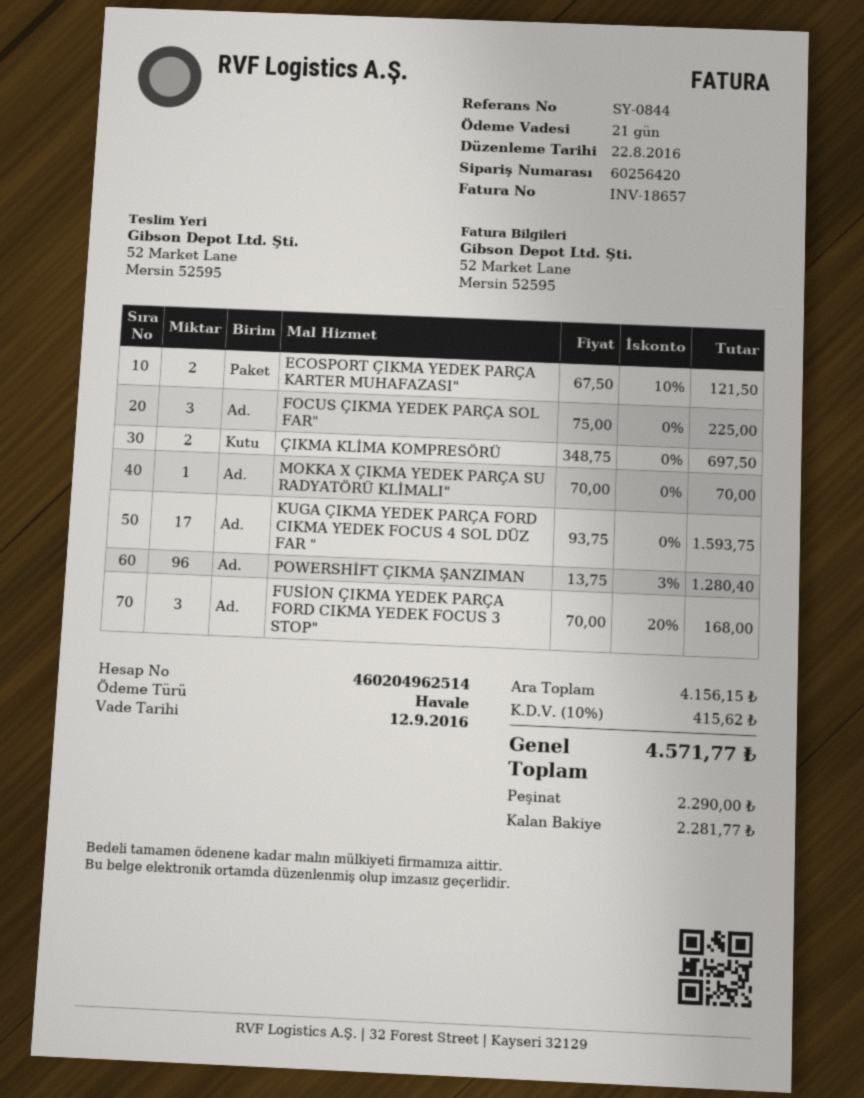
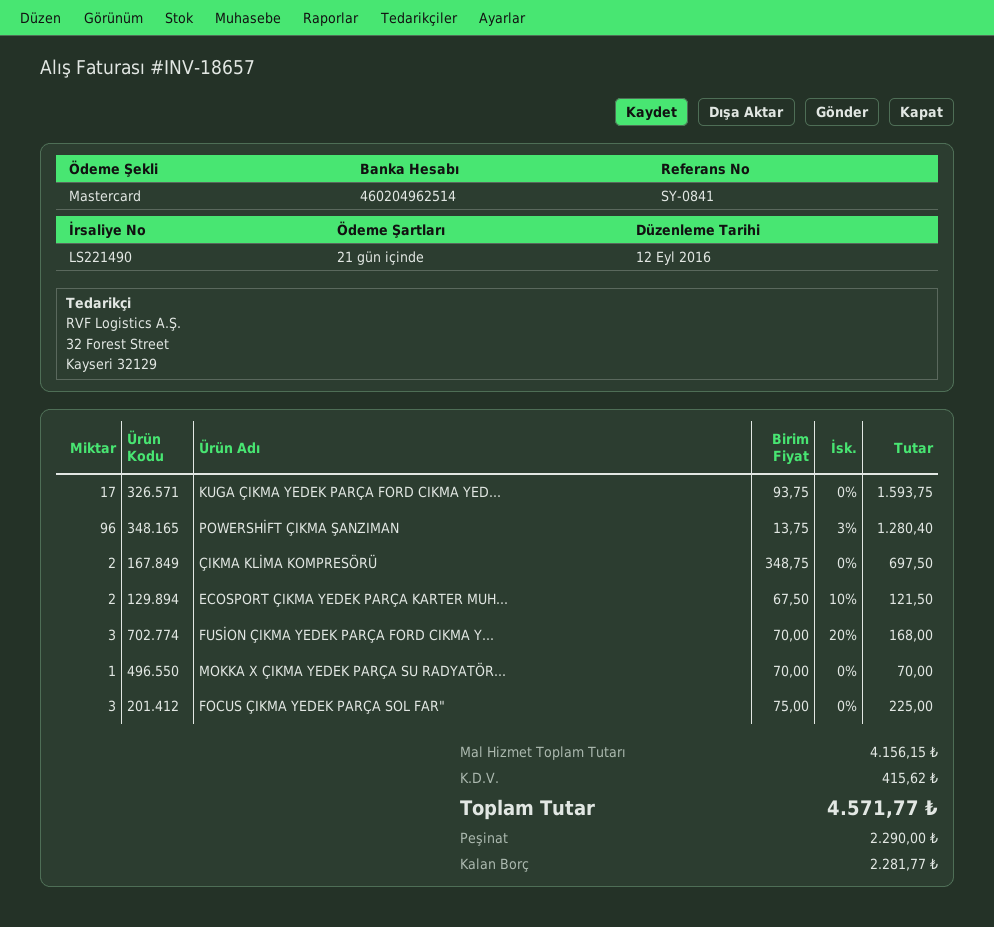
invoice date: 2016-08-22 -> 2016-09-12
reference: SY-0844 -> SY-0841
payment method: bank transfer -> Mastercard

